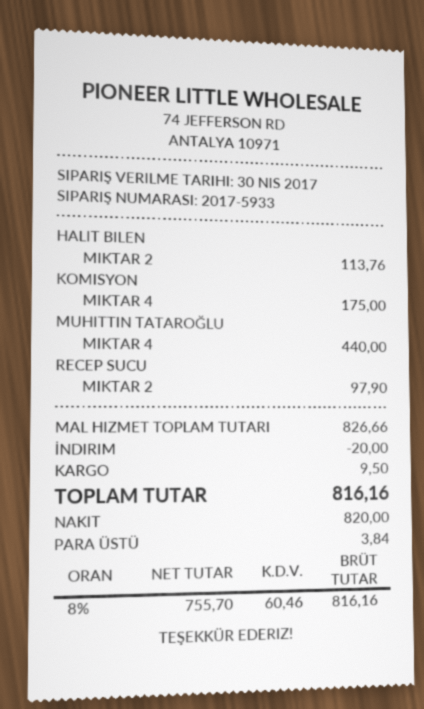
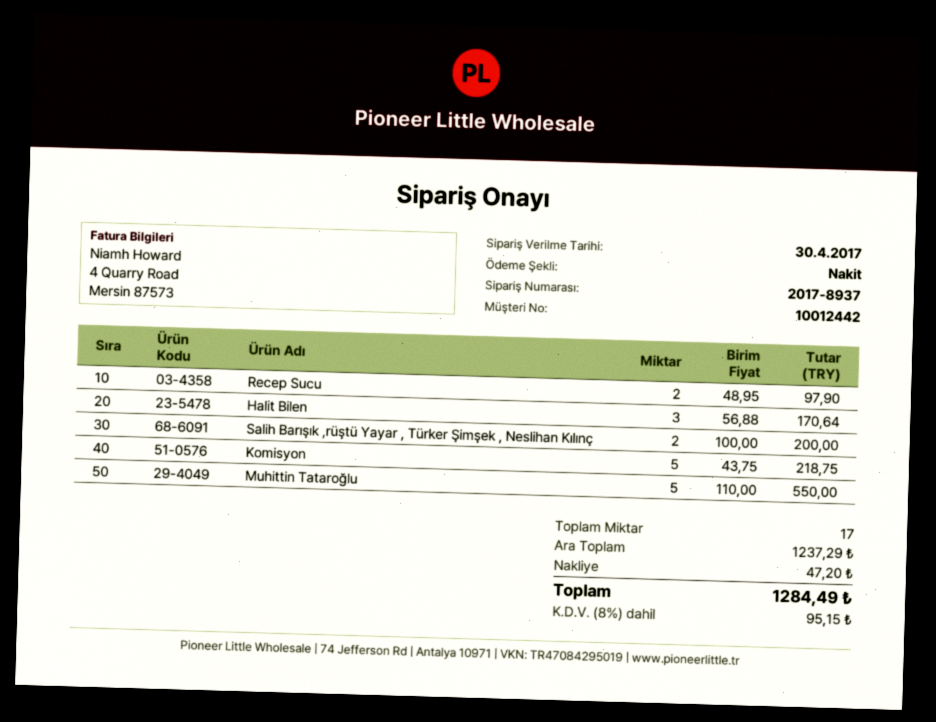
order number: 2017-5933 -> 2017-8937
HALIT BILEN: 2 for 113.76 -> 3 for 170.64
KOMISYON: 4 for 175.00 -> 5 for 218.75
MUHITTIN TATAROĞLU: 4 for 440.00 -> 5 for 550.00
Salih Barışık ,rüştü Yayar , Türker Şimşek , Neslihan Kılınç: none -> 2 for 200.00
subtotal: 826.66 -> 1237.29
discount: 20.00 -> none
shipping: 9.50 -> 47.20
tax: 8% = 60.46 -> 8% = 95.15
total: 816.16 -> 1284.49

